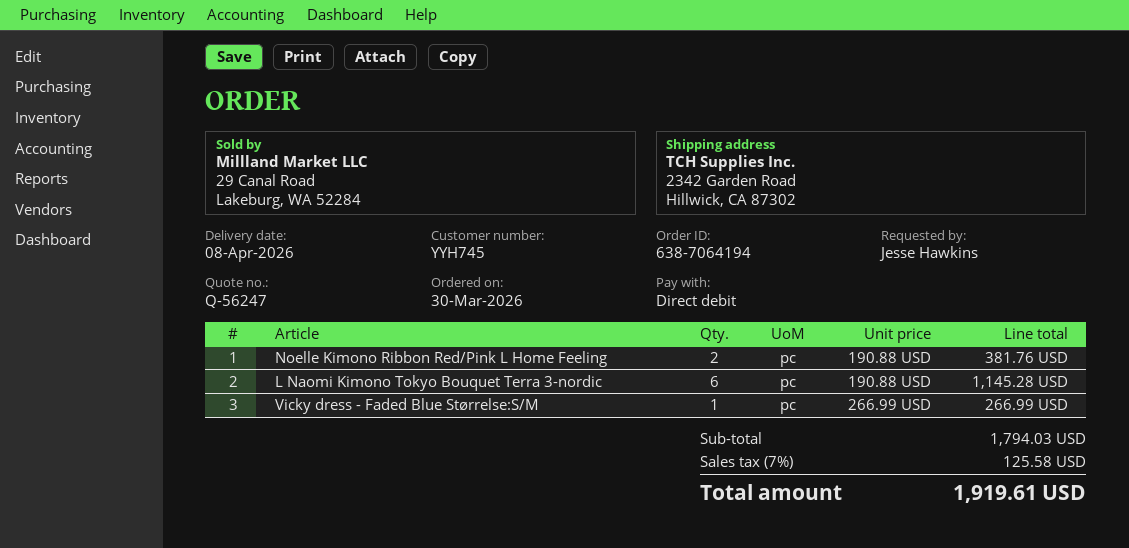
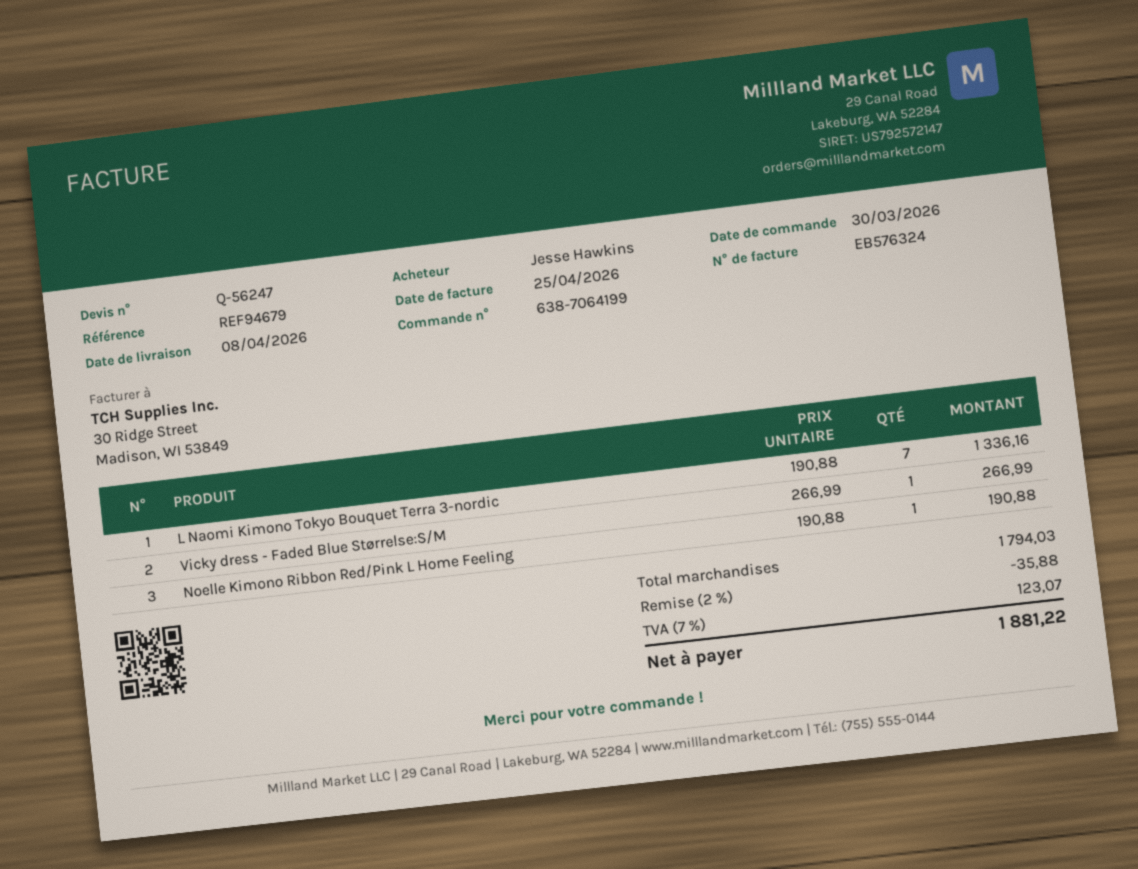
order number: 638-7064194 -> 638-7064199
Noelle Kimono Ribbon Red/Pink L Home Feeling: 2 x 190.88 = 381.76 -> 1 x 190.88 = 190.88
L Naomi Kimono Tokyo Bouquet Terra 3-nordic: 6 x 190.88 = 1145.28 -> 7 x 190.88 = 1336.16
discount: none -> 2% = 35.88
tax: 7% = 125.58 -> 7% = 123.07
total: 1919.61 -> 1881.22

